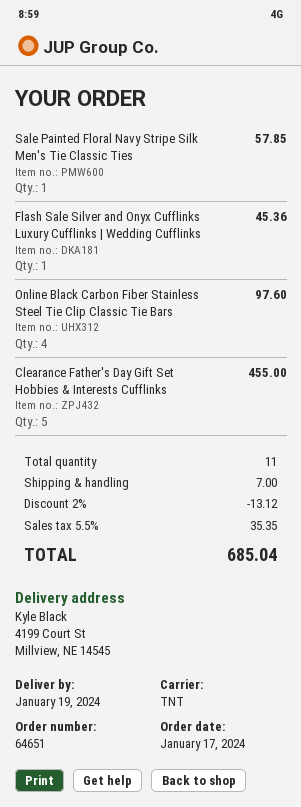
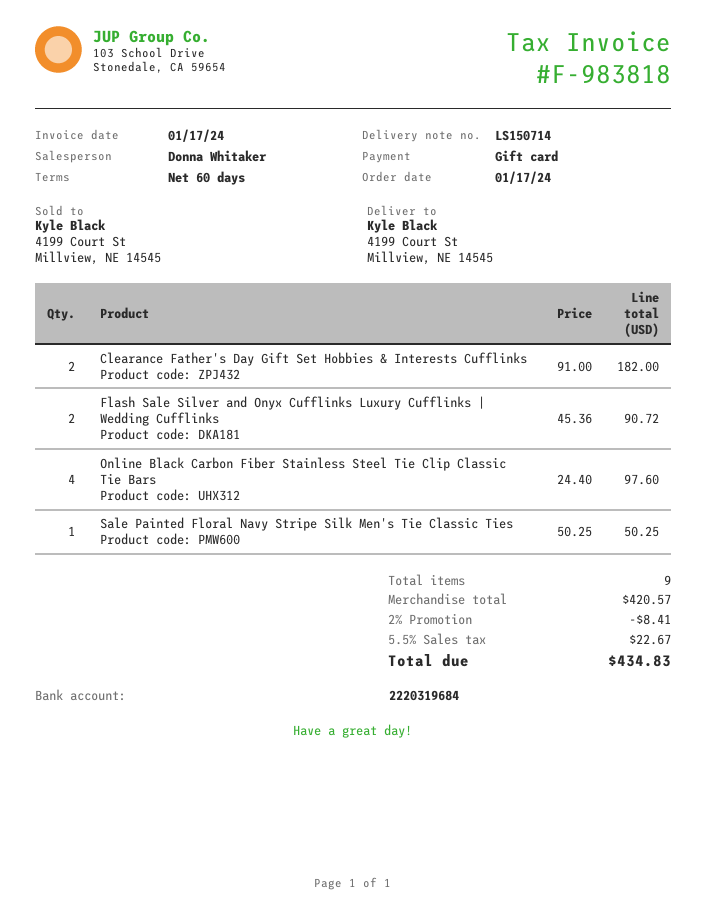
Sale Painted Floral Navy Stripe Silk Men's Tie Classic Ties: 1 for 57.85 -> 1 for 50.25
Flash Sale Silver and Onyx Cufflinks Luxury Cufflinks | Wedding Cufflinks: 1 for 45.36 -> 2 for 90.72
Clearance Father's Day Gift Set Hobbies & Interests Cufflinks: 5 for 455.00 -> 2 for 182.00
total quantity: 11 -> 9
discount: 2% = 13.12 -> 2% = 8.41
shipping: 7.00 -> none
tax: 5.5% = 35.35 -> 5.5% = 22.67
total: 685.04 -> 434.83

